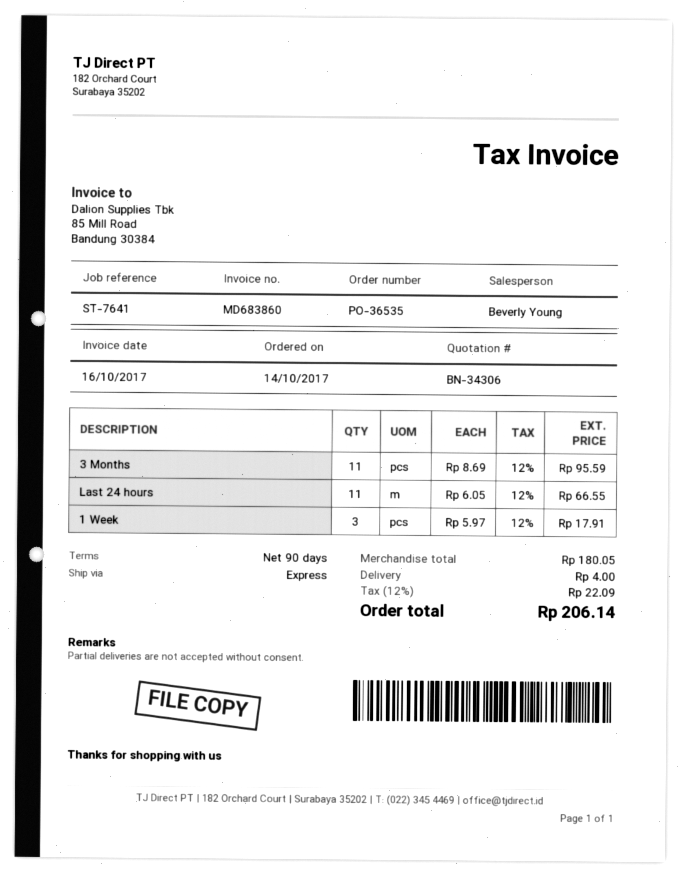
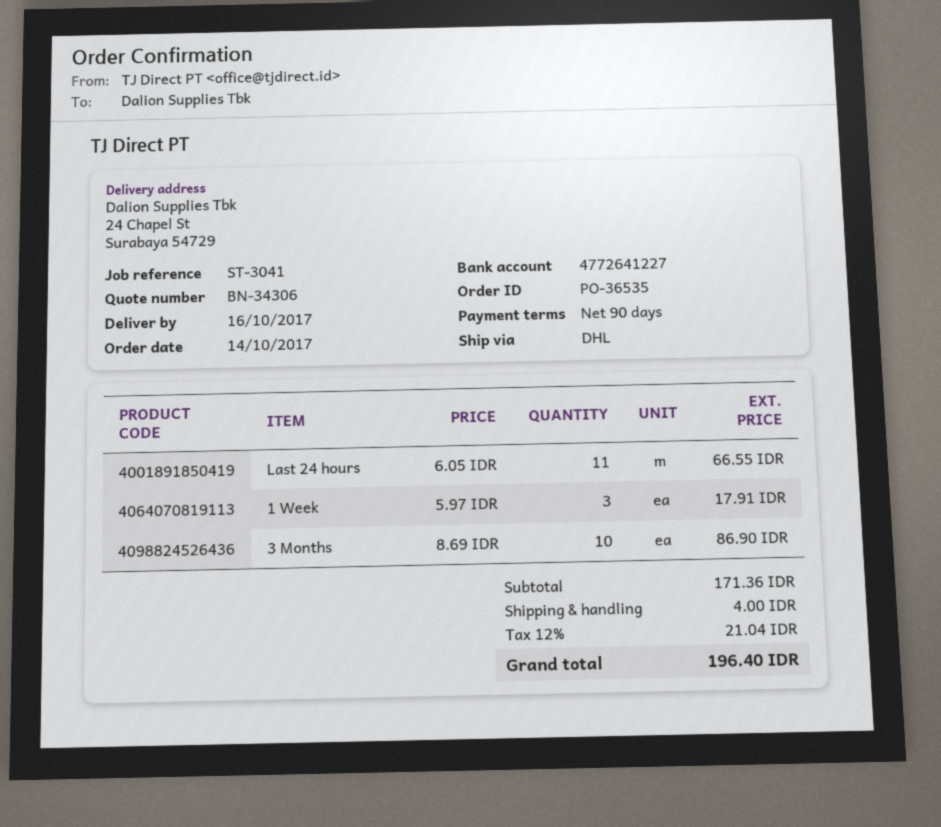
reference: ST-7641 -> ST-3041
shipping method: express -> DHL
3 Months: 11 x 8.69 = 95.59 -> 10 x 8.69 = 86.90
subtotal: 180.05 -> 171.36
tax: 12% = 22.09 -> 12% = 21.04
total: 206.14 -> 196.40

